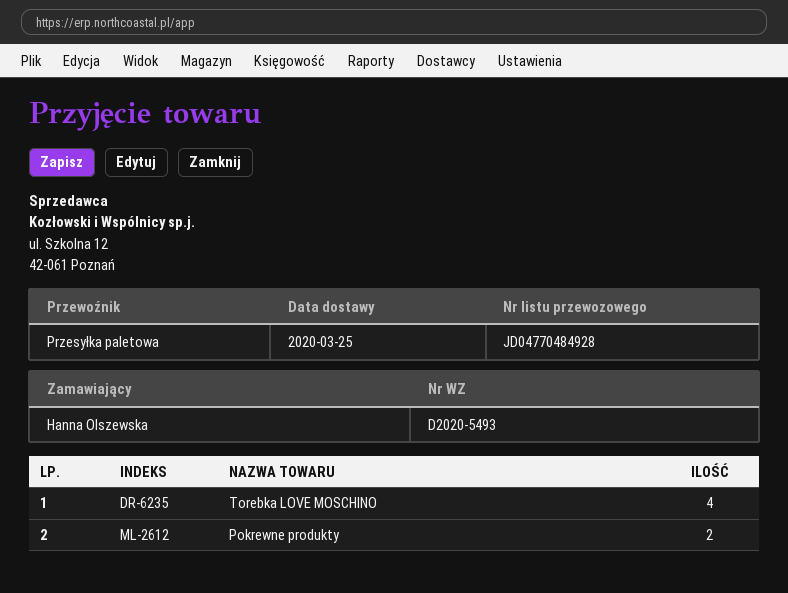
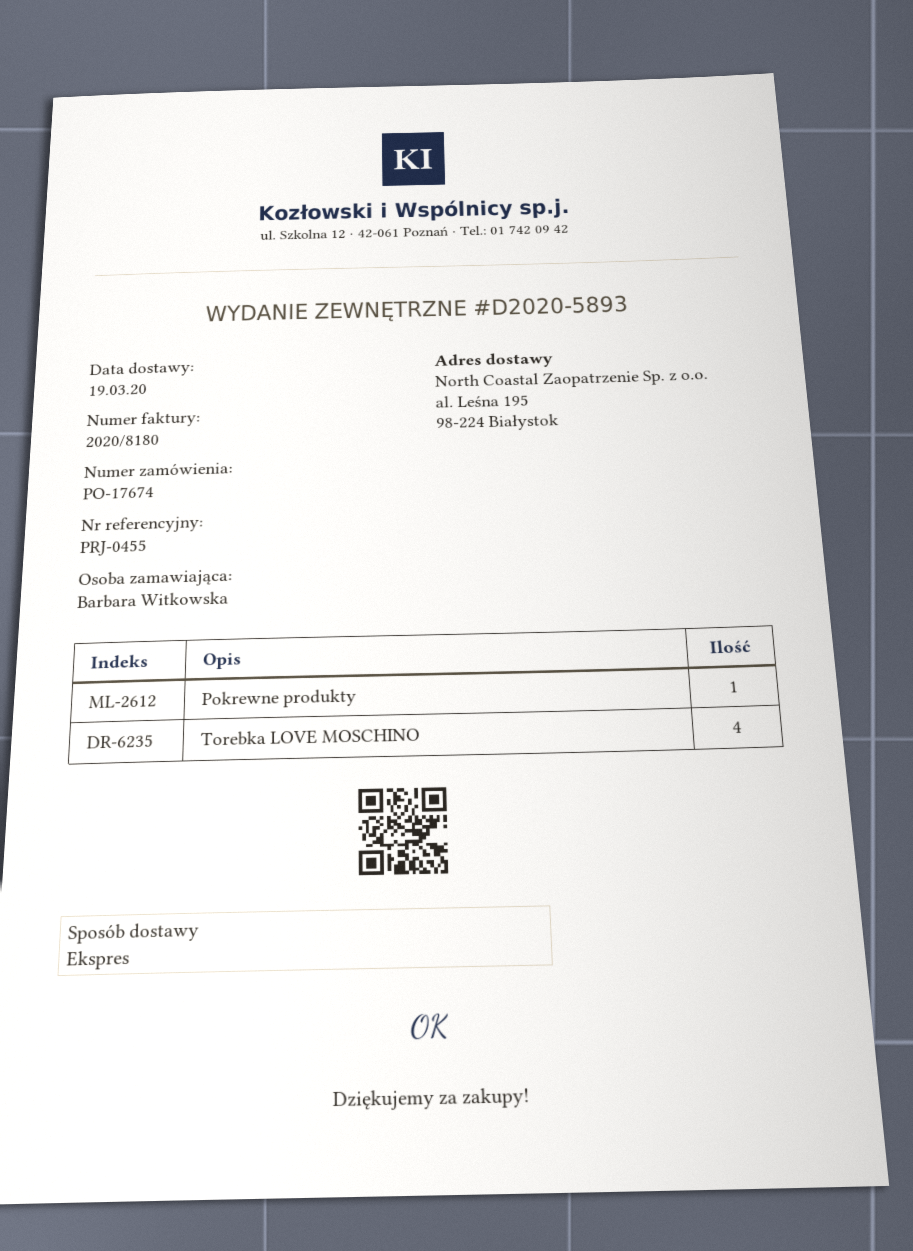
delivery note number: D2020-5493 -> D2020-5893
delivery date: 2020-03-25 -> 2020-03-19
ordered by: Hanna Olszewska -> Barbara Witkowska
shipping method: pallet freight -> express
Pokrewne produkty: 2 -> 1

